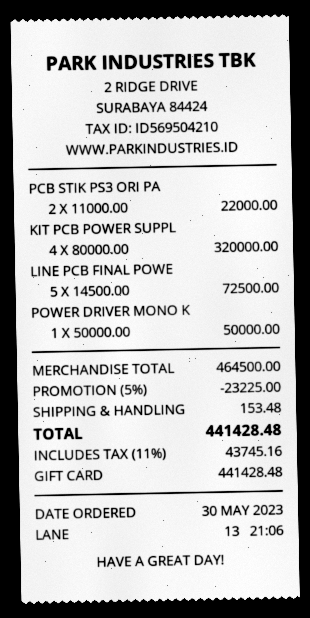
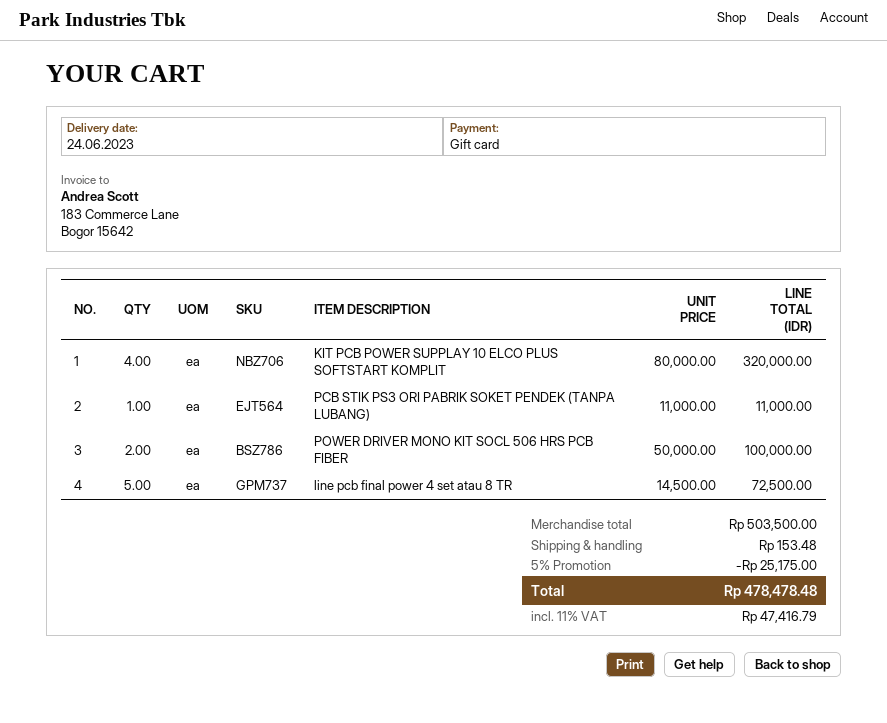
PCB STIK PS3 ORI PA: 2 x 11000.00 = 22000.00 -> 1 x 11000.00 = 11000.00
POWER DRIVER MONO K: 1 x 50000.00 = 50000.00 -> 2 x 50000.00 = 100000.00
subtotal: 464500.00 -> 503500.00
discount: 5% = 23225.00 -> 5% = 25175.00
tax: 11% = 43745.16 -> 11% = 47416.79
total: 441428.48 -> 478478.48

